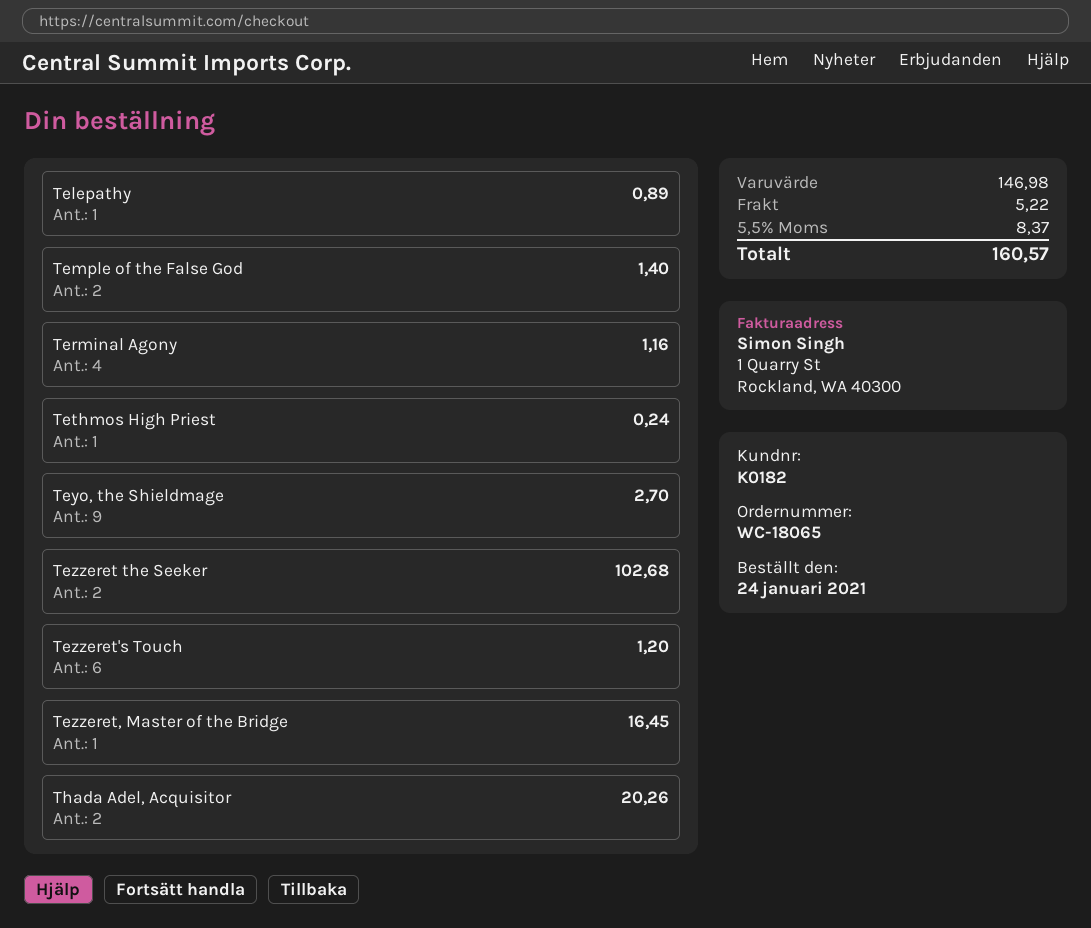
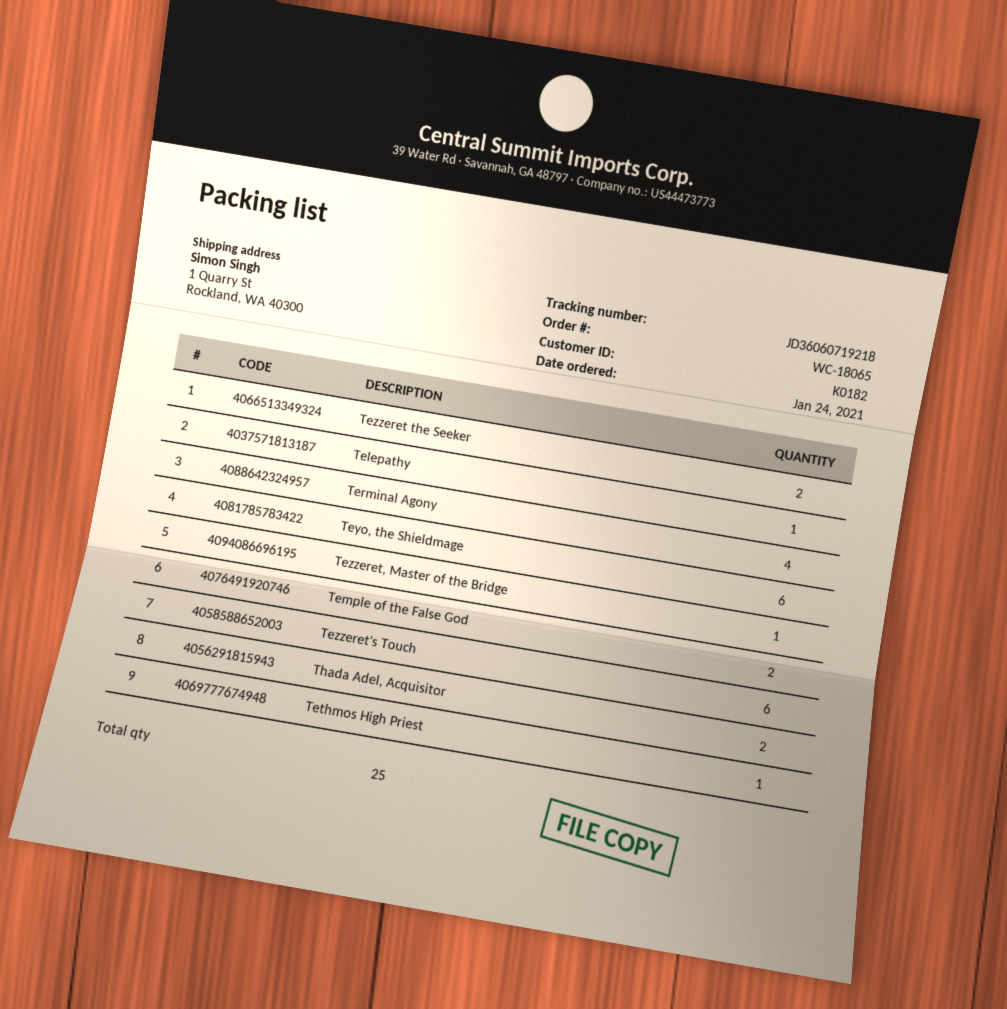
Teyo, the Shieldmage: 9 -> 6

